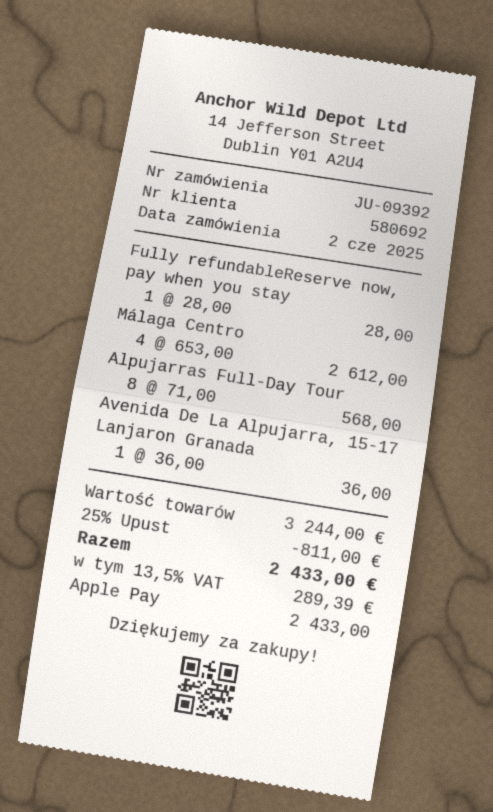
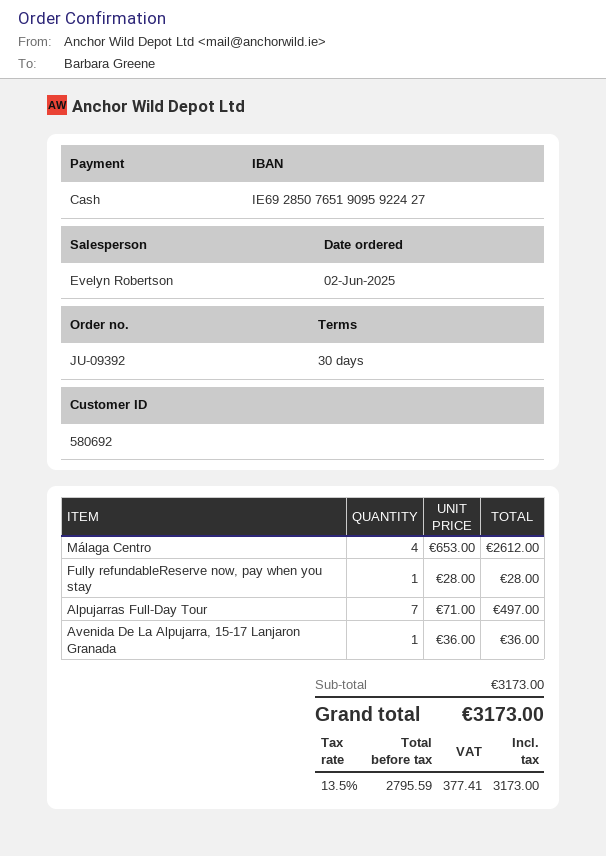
payment method: Apple Pay -> cash
Alpujarras Full-Day Tour: 8 x 71.00 = 568.00 -> 7 x 71.00 = 497.00
subtotal: 3244.00 -> 3173.00
discount: 25% = 811.00 -> none
tax: 13.5% = 289.39 -> 13.5% = 377.41
total: 2433.00 -> 3173.00

